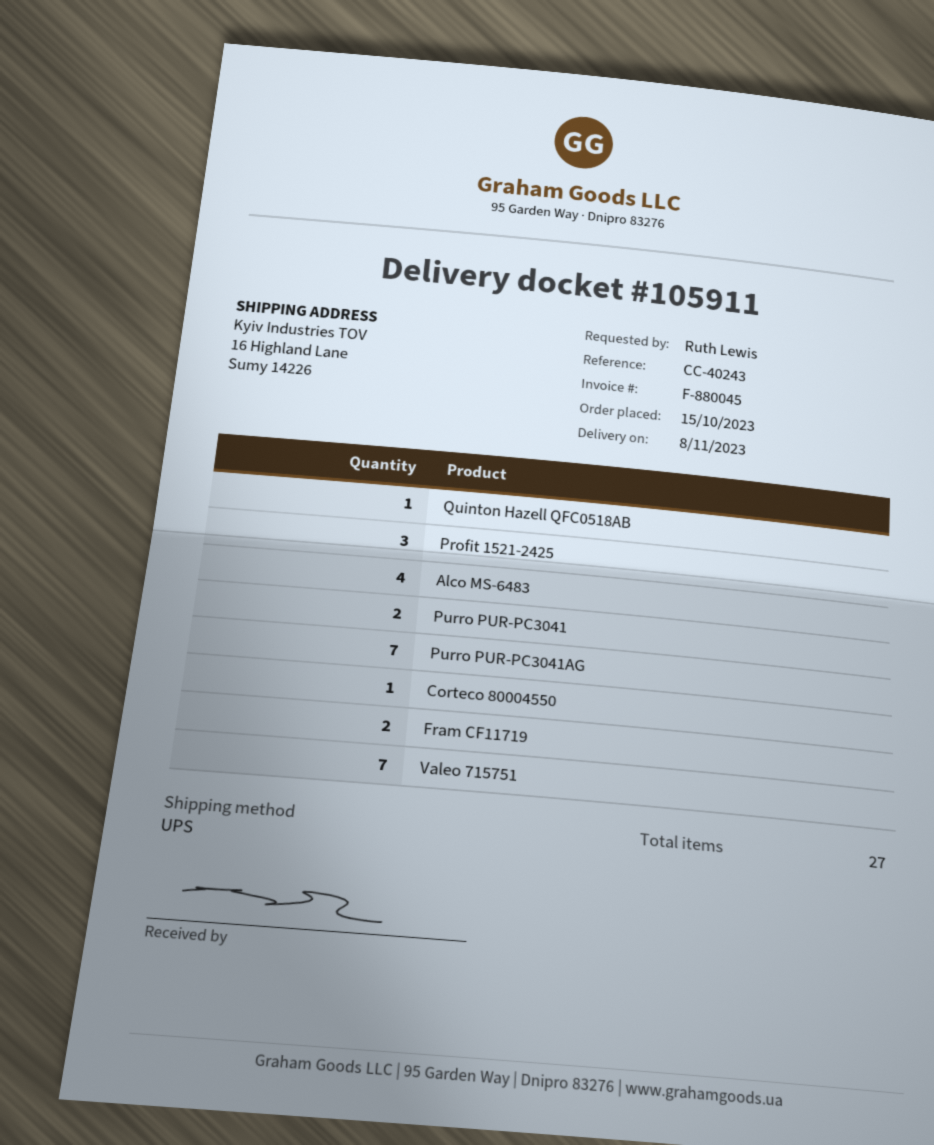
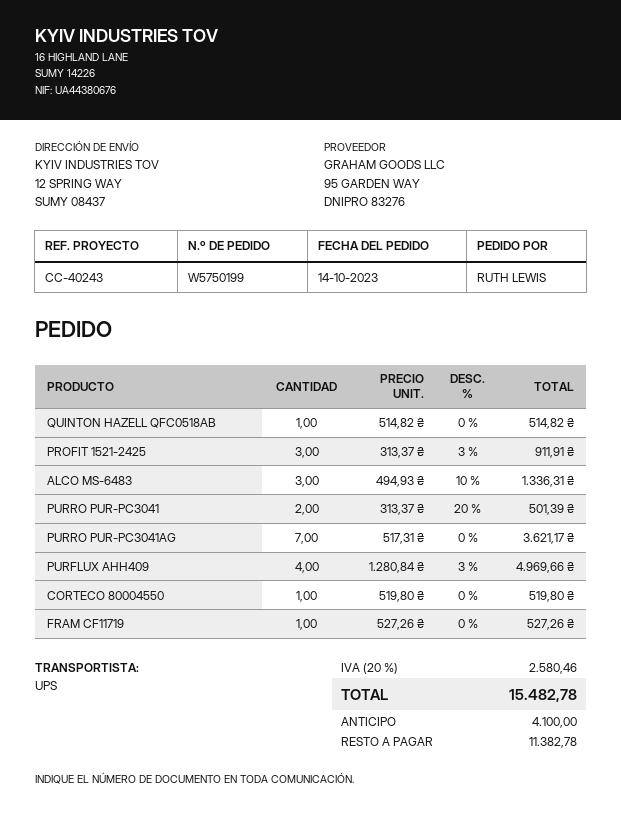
order date: 2023-10-15 -> 2023-10-14
ship to: 16 Highland Lane, Sumy 14226 -> 12 SPRING WAY, SUMY 08437
Alco MS-6483: 4 -> 3
Fram CF11719: 2 -> 1
Valeo 715751: 7 -> none
PURFLUX AHH409: none -> 4

